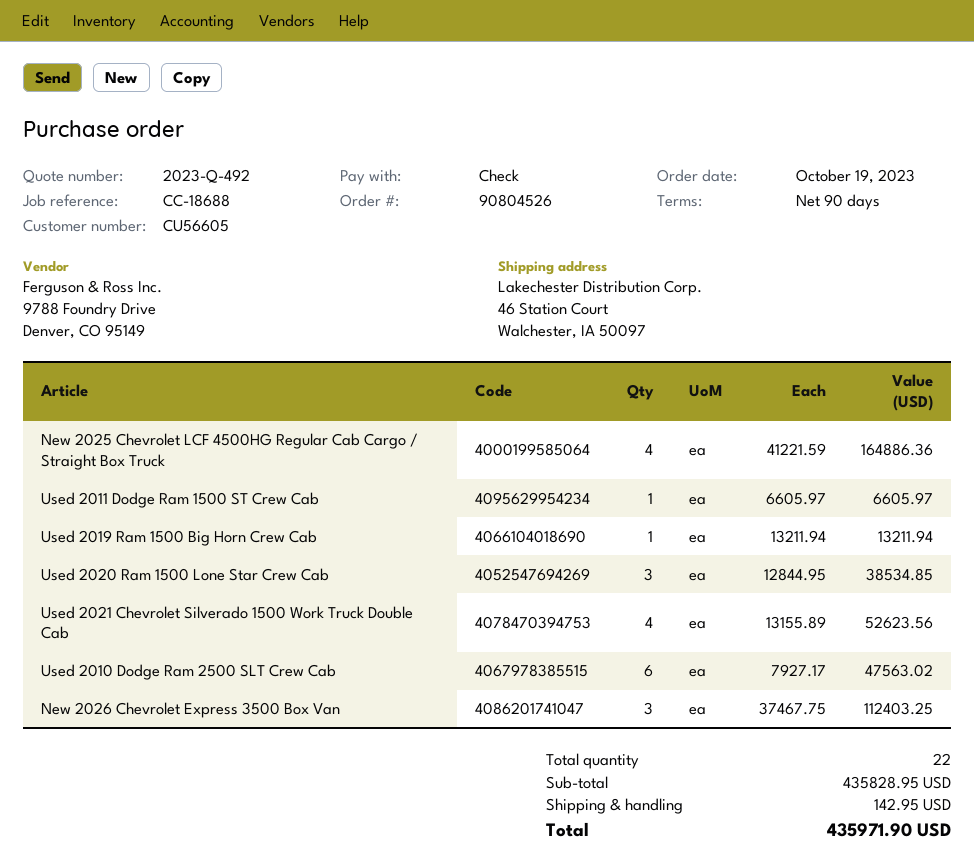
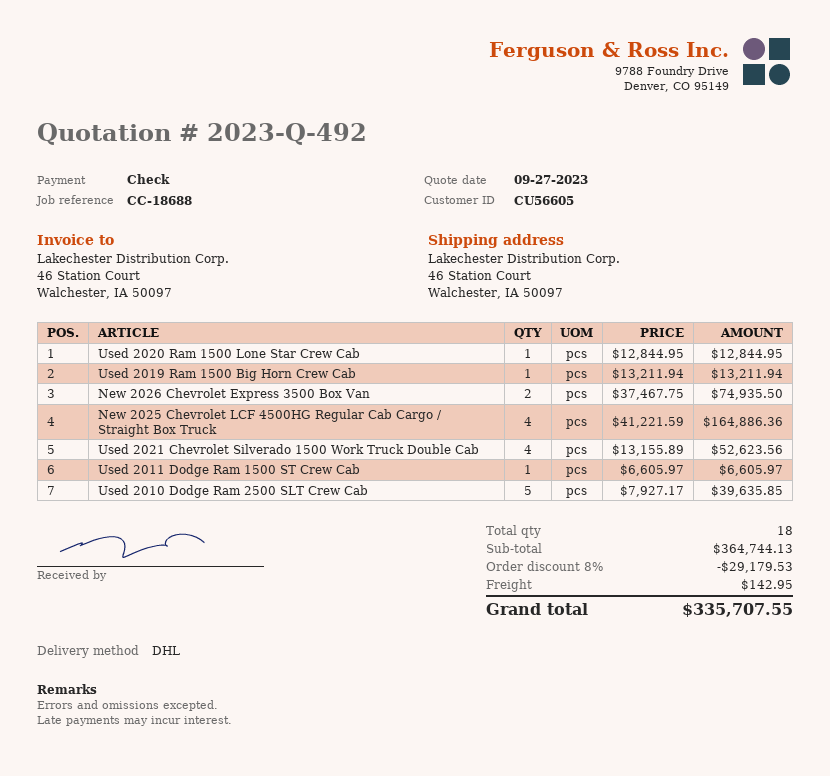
Used 2020 Ram 1500 Lone Star Crew Cab: 3 x 12844.95 = 38534.85 -> 1 x 12844.95 = 12844.95
Used 2010 Dodge Ram 2500 SLT Crew Cab: 6 x 7927.17 = 47563.02 -> 5 x 7927.17 = 39635.85
New 2026 Chevrolet Express 3500 Box Van: 3 x 37467.75 = 112403.25 -> 2 x 37467.75 = 74935.50
total quantity: 22 -> 18
subtotal: 435828.95 -> 364744.13
discount: none -> 8% = 29179.53
total: 435971.90 -> 335707.55

